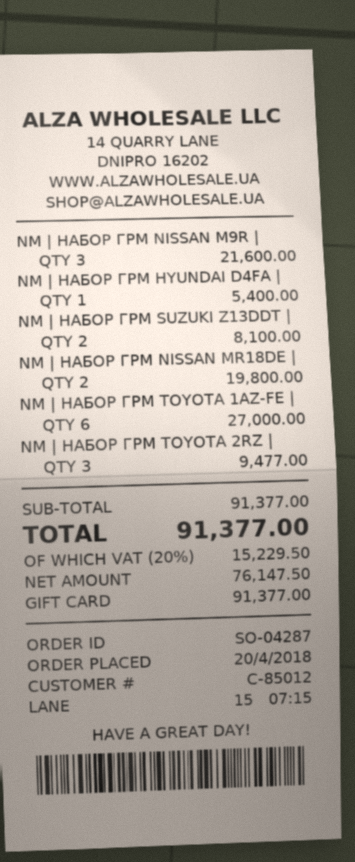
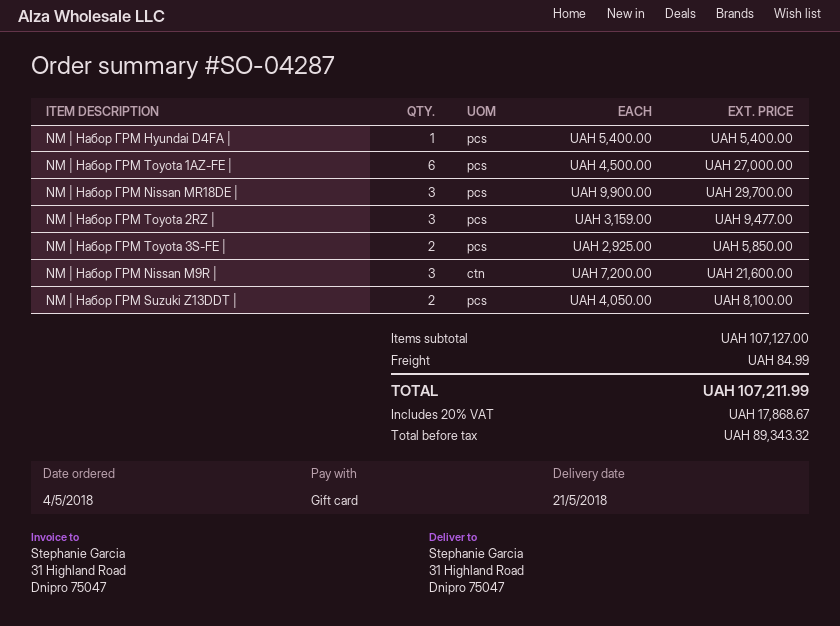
order date: 2018-04-20 -> 2018-05-04
NM | НАБОР ГРМ NISSAN MR18DE |: 2 for 19800.00 -> 3 for 29700.00
NM | Набор ГРМ Toyota 3S-FE |: none -> 2 for 5850.00
subtotal: 91377.00 -> 107127.00
shipping: none -> 84.99
net: 76147.50 -> 89343.32
tax: 20% = 15229.50 -> 20% = 17868.67
total: 91377.00 -> 107211.99

